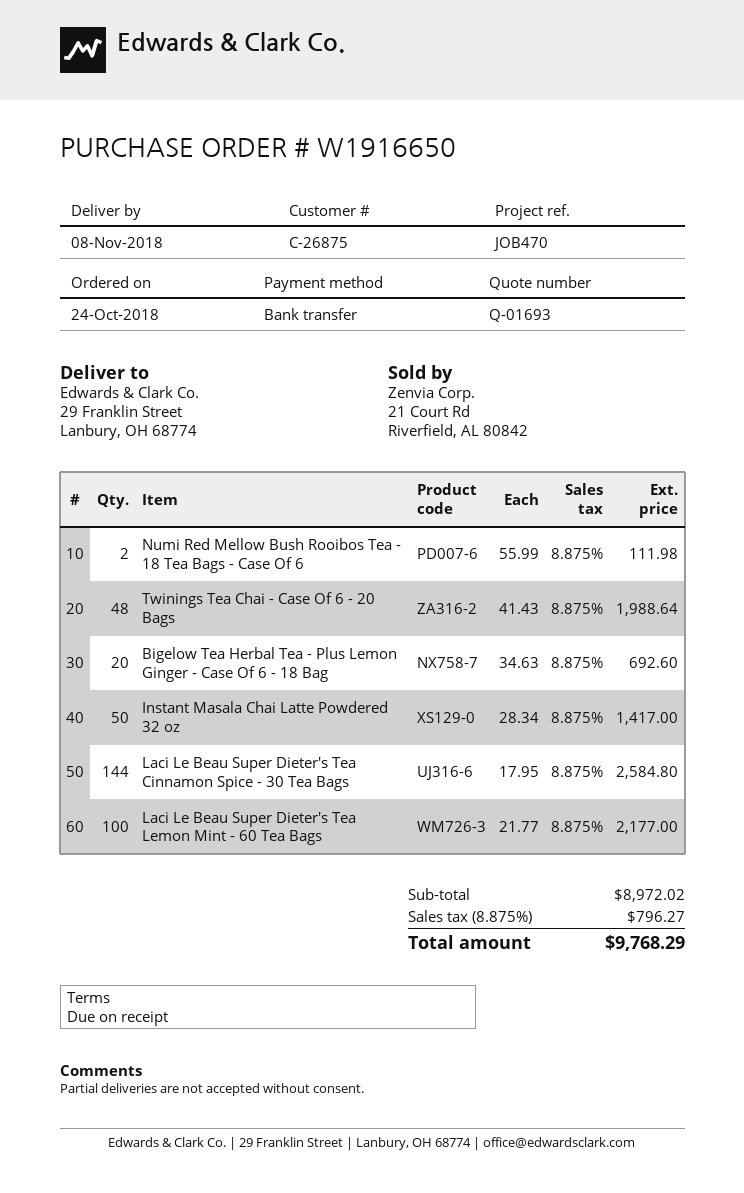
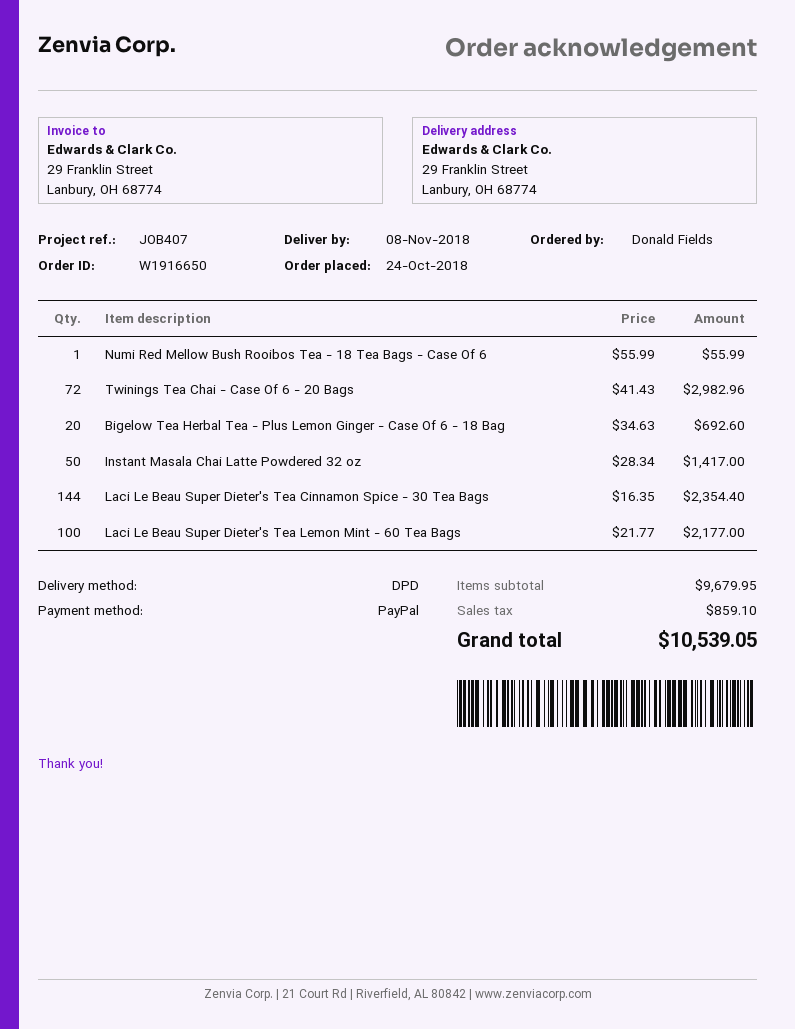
reference: JOB470 -> JOB407
payment method: bank transfer -> PayPal
Numi Red Mellow Bush Rooibos Tea - 18 Tea Bags - Case Of 6: 2 x 55.99 = 111.98 -> 1 x 55.99 = 55.99
Twinings Tea Chai - Case Of 6 - 20 Bags: 48 x 41.43 = 1988.64 -> 72 x 41.43 = 2982.96
Laci Le Beau Super Dieter's Tea Cinnamon Spice - 30 Tea Bags: 144 x 17.95 = 2584.80 -> 144 x 16.35 = 2354.40
subtotal: 8972.02 -> 9679.95
tax: 796.27 -> 859.10
total: 9768.29 -> 10539.05

